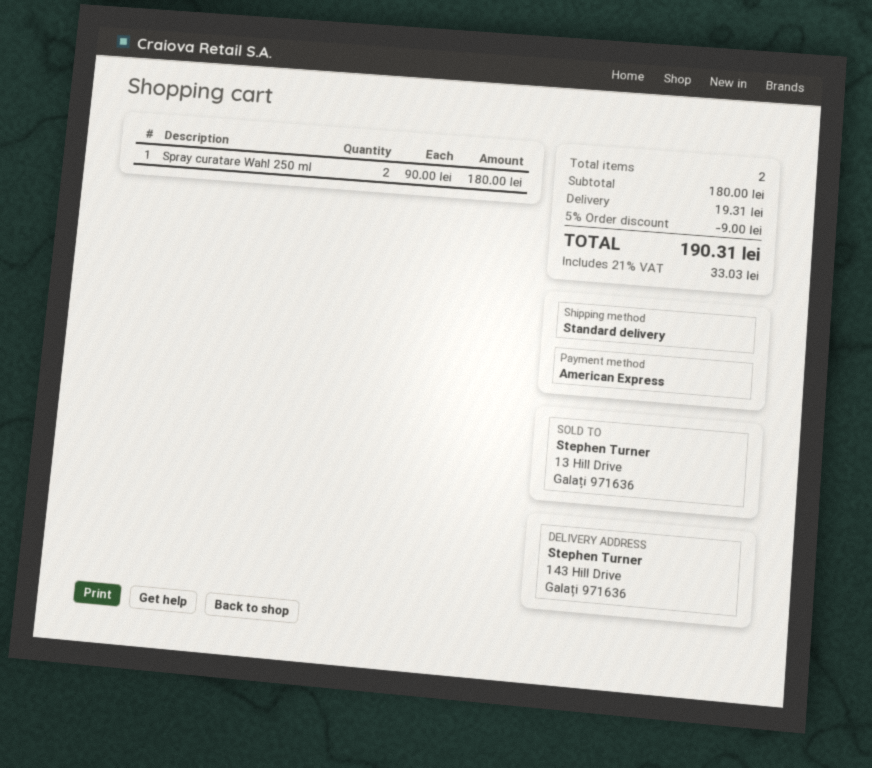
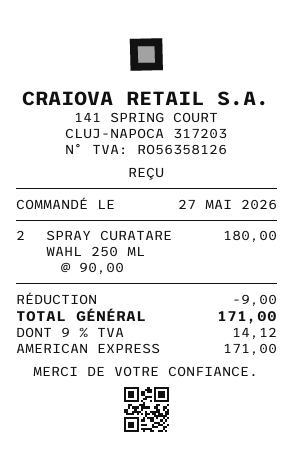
shipping: 19.31 -> none
tax: 21% = 33.03 -> 9% = 14.12
total: 190.31 -> 171.00

